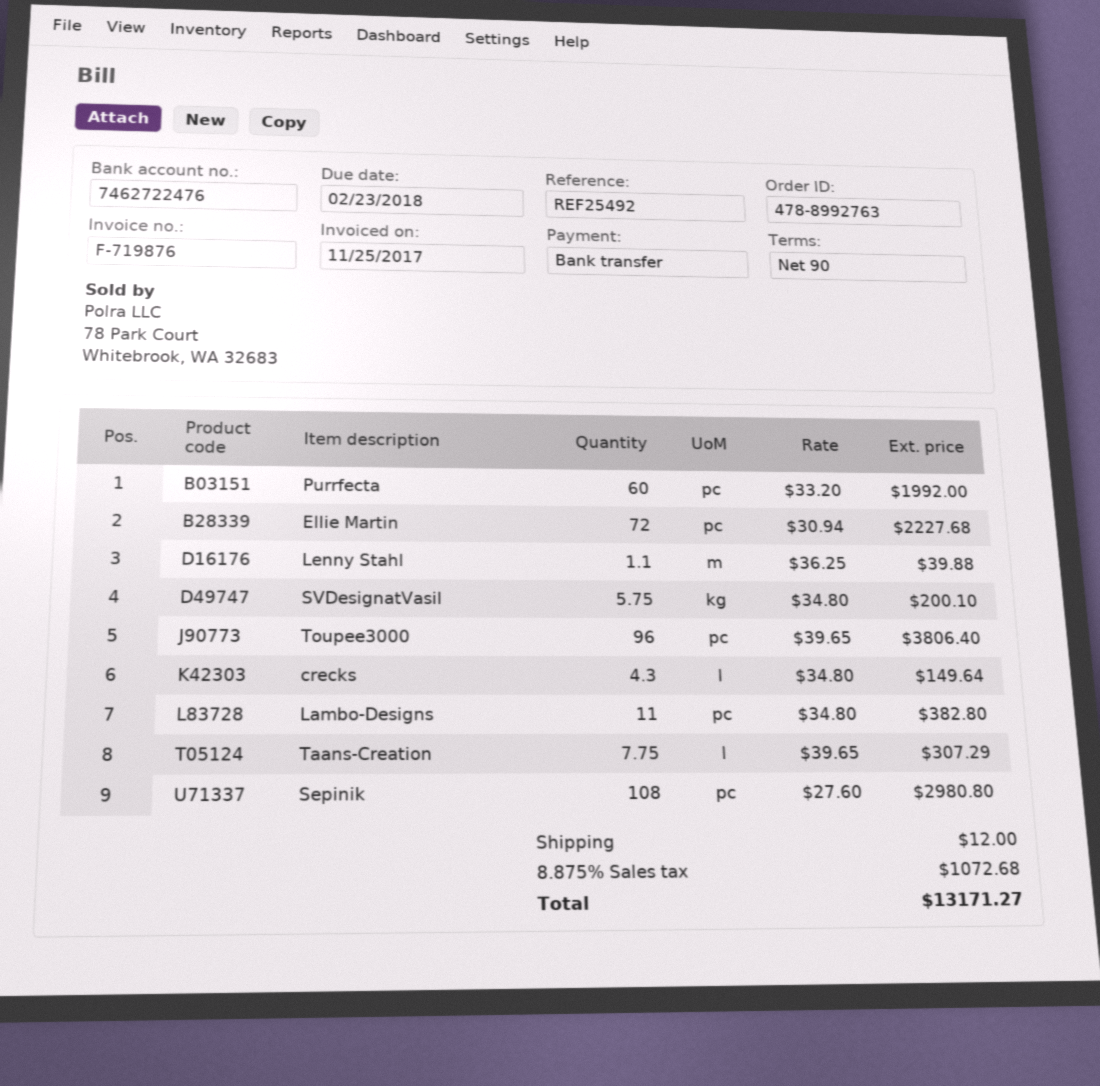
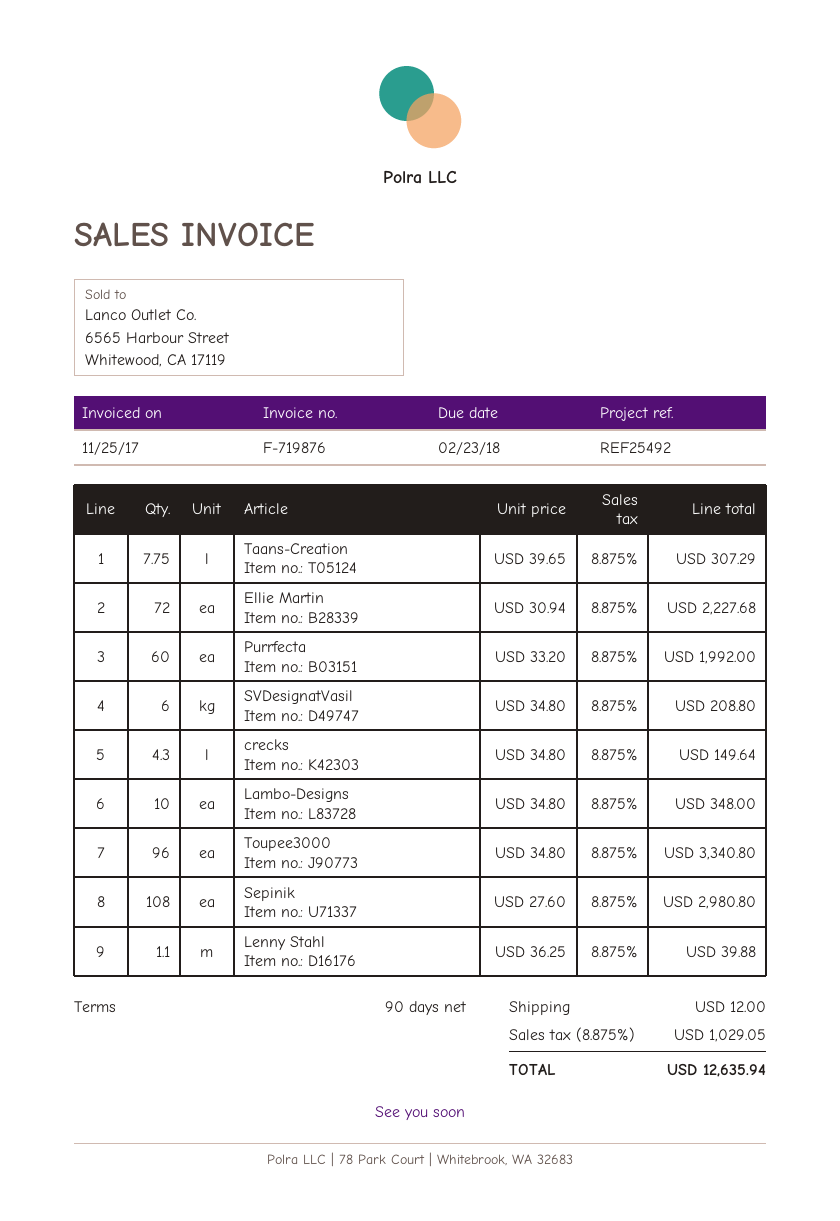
SVDesignatVasil: 5.75 x 34.80 = 200.10 -> 6 x 34.80 = 208.80
Toupee3000: 96 x 39.65 = 3806.40 -> 96 x 34.80 = 3340.80
Lambo-Designs: 11 x 34.80 = 382.80 -> 10 x 34.80 = 348.00
tax: 8.875% = 1072.68 -> 8.875% = 1029.05
total: 13171.27 -> 12635.94

